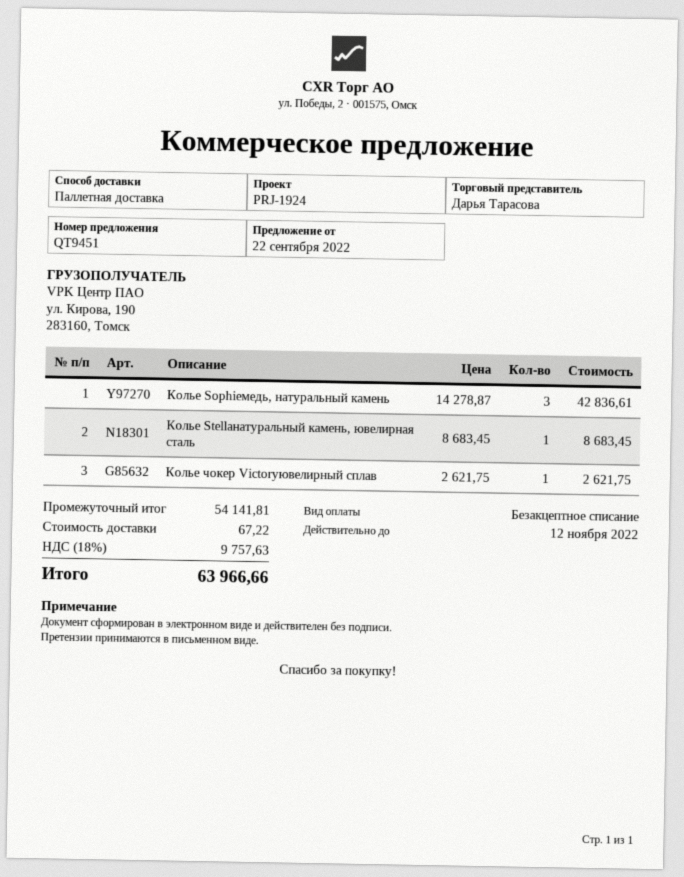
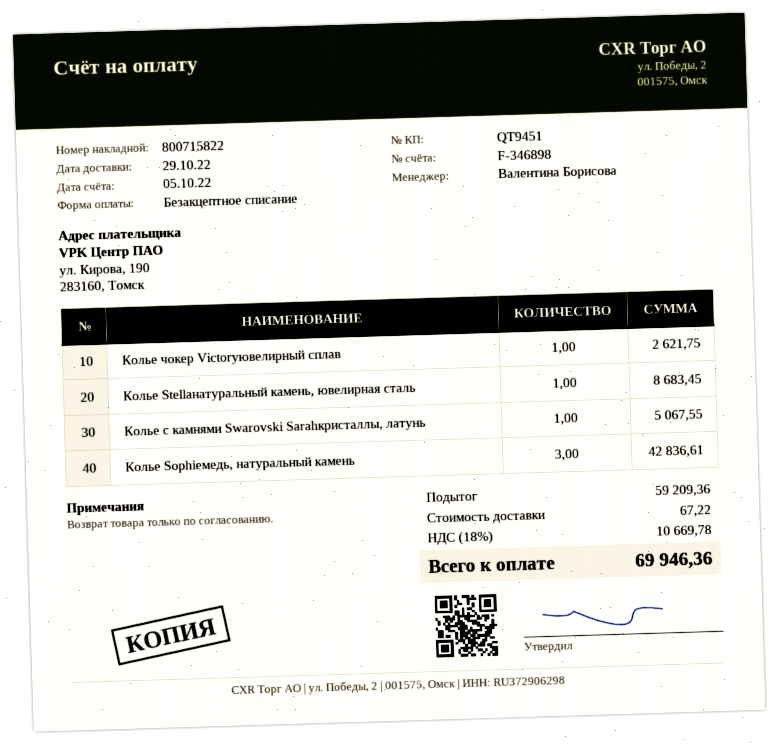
sales rep: Дарья Тарасова -> Валентина Борисова
Колье с камнями Swarovski Sarahкристаллы, латунь: none -> 1 for 5067.55
subtotal: 54141.81 -> 59209.36
tax: 18% = 9757.63 -> 18% = 10669.78
total: 63966.66 -> 69946.36

